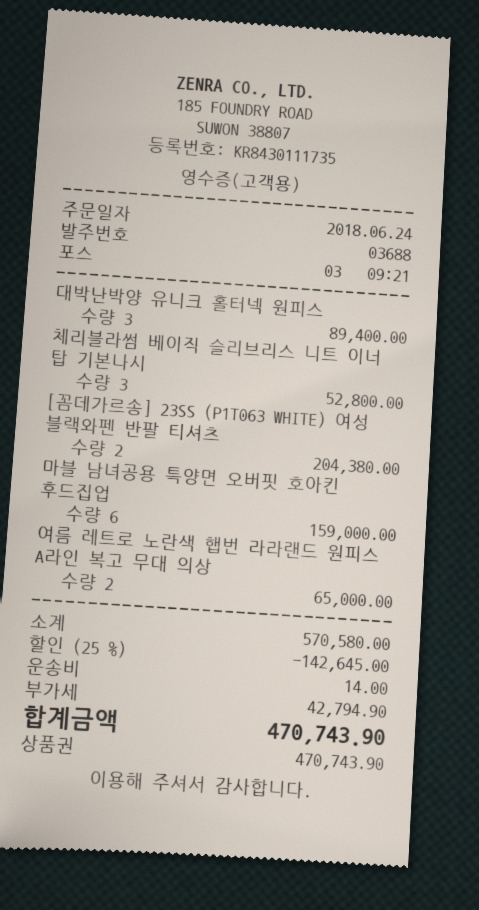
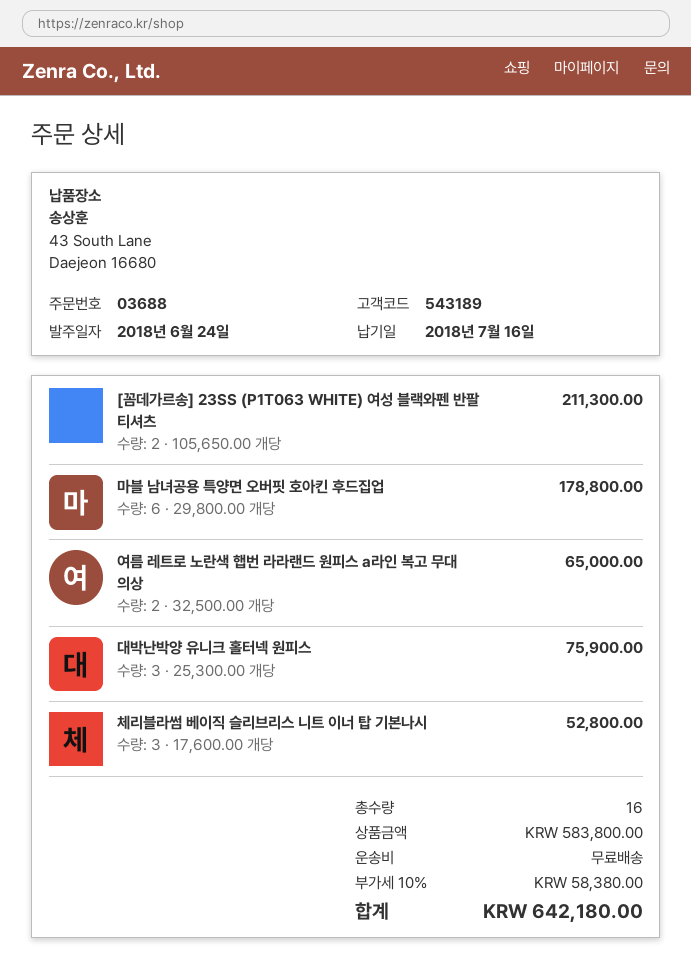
대박난박양 유니크 홀터넥 원피스: 3 for 89400.00 -> 3 for 75900.00
[꼼데가르송] 23SS (P1T063 WHITE) 여성 블랙와펜 반팔 티셔츠: 2 for 204380.00 -> 2 for 211300.00
마블 남녀공용 특양면 오버핏 호아킨 후드집업: 6 for 159000.00 -> 6 for 178800.00
subtotal: 570580.00 -> 583800.00
discount: 25% = 142645.00 -> none
shipping: 14.00 -> 0.00
tax: 42794.90 -> 58380.00
total: 470743.90 -> 642180.00

